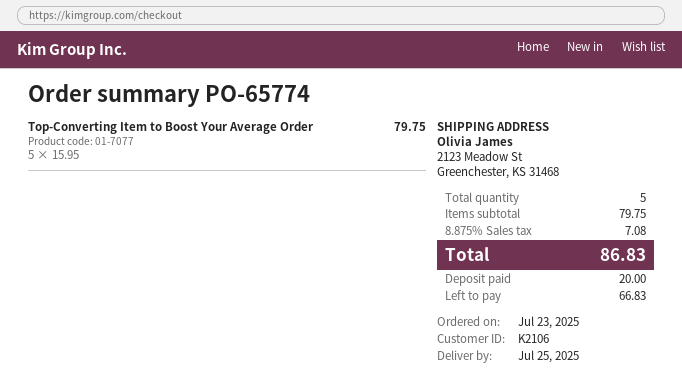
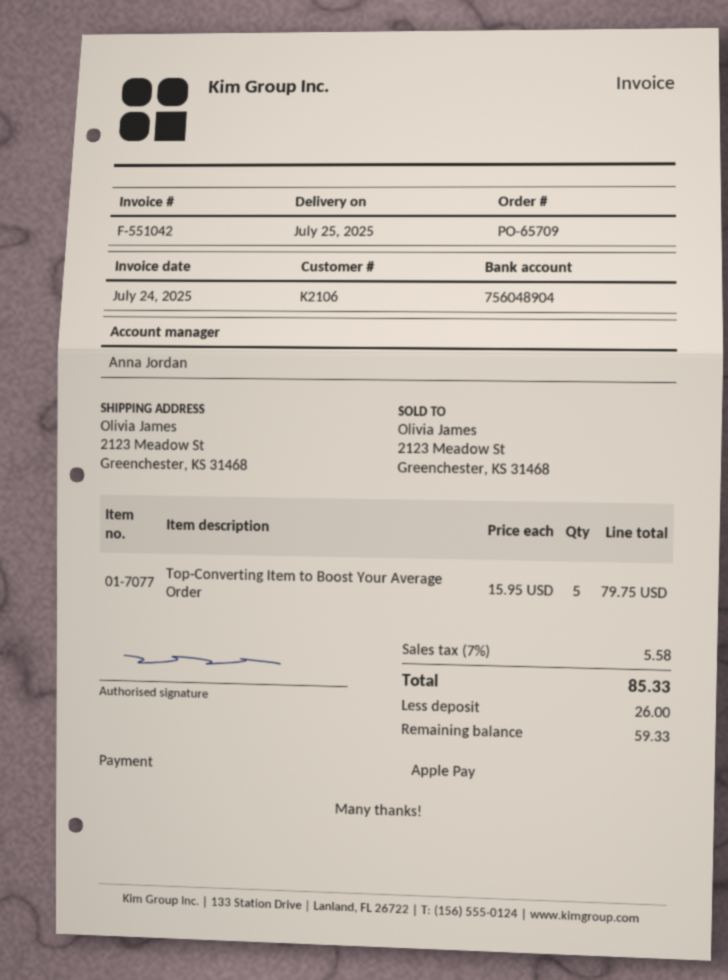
order number: PO-65774 -> PO-65709
tax: 8.875% = 7.08 -> 7% = 5.58
total: 86.83 -> 85.33
deposit: 20.00 -> 26.00
balance: 66.83 -> 59.33

